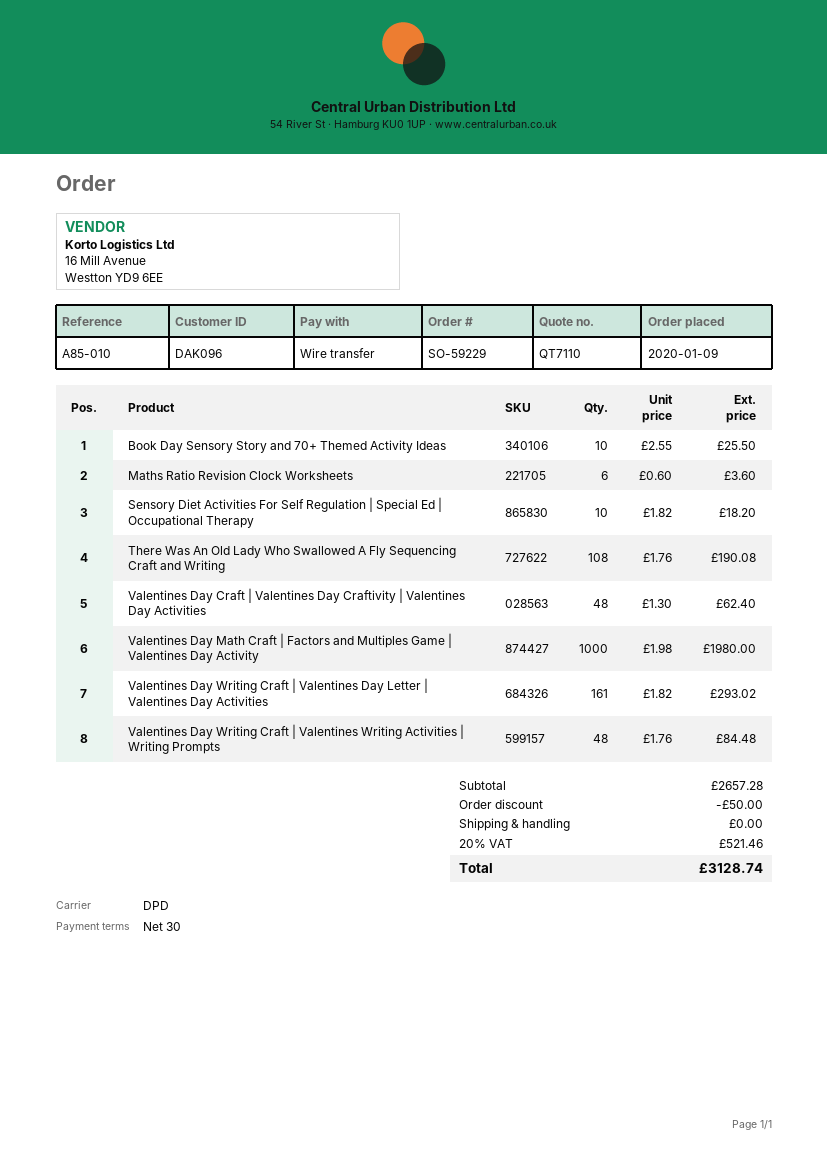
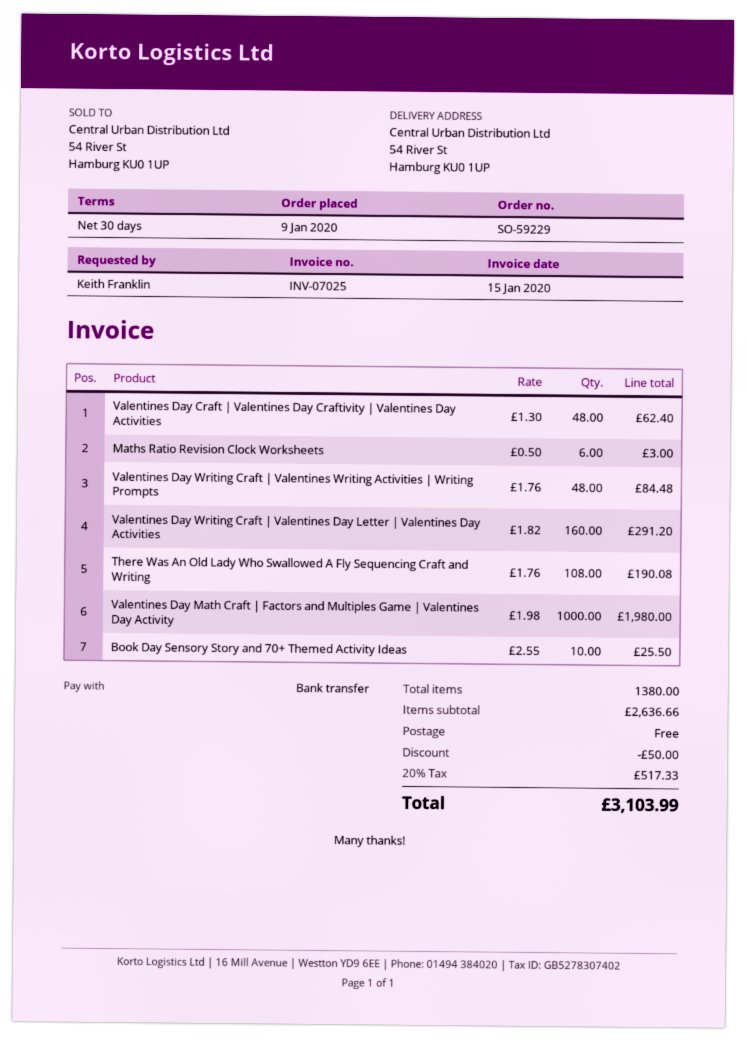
Maths Ratio Revision Clock Worksheets: 6 x 0.60 = 3.60 -> 6 x 0.50 = 3.00
Sensory Diet Activities For Self Regulation | Special Ed | Occupational Therapy: 10 x 1.82 = 18.20 -> none
Valentines Day Writing Craft | Valentines Day Letter | Valentines Day Activities: 161 x 1.82 = 293.02 -> 160 x 1.82 = 291.20
subtotal: 2657.28 -> 2636.66
tax: 20% = 521.46 -> 20% = 517.33
total: 3128.74 -> 3103.99

